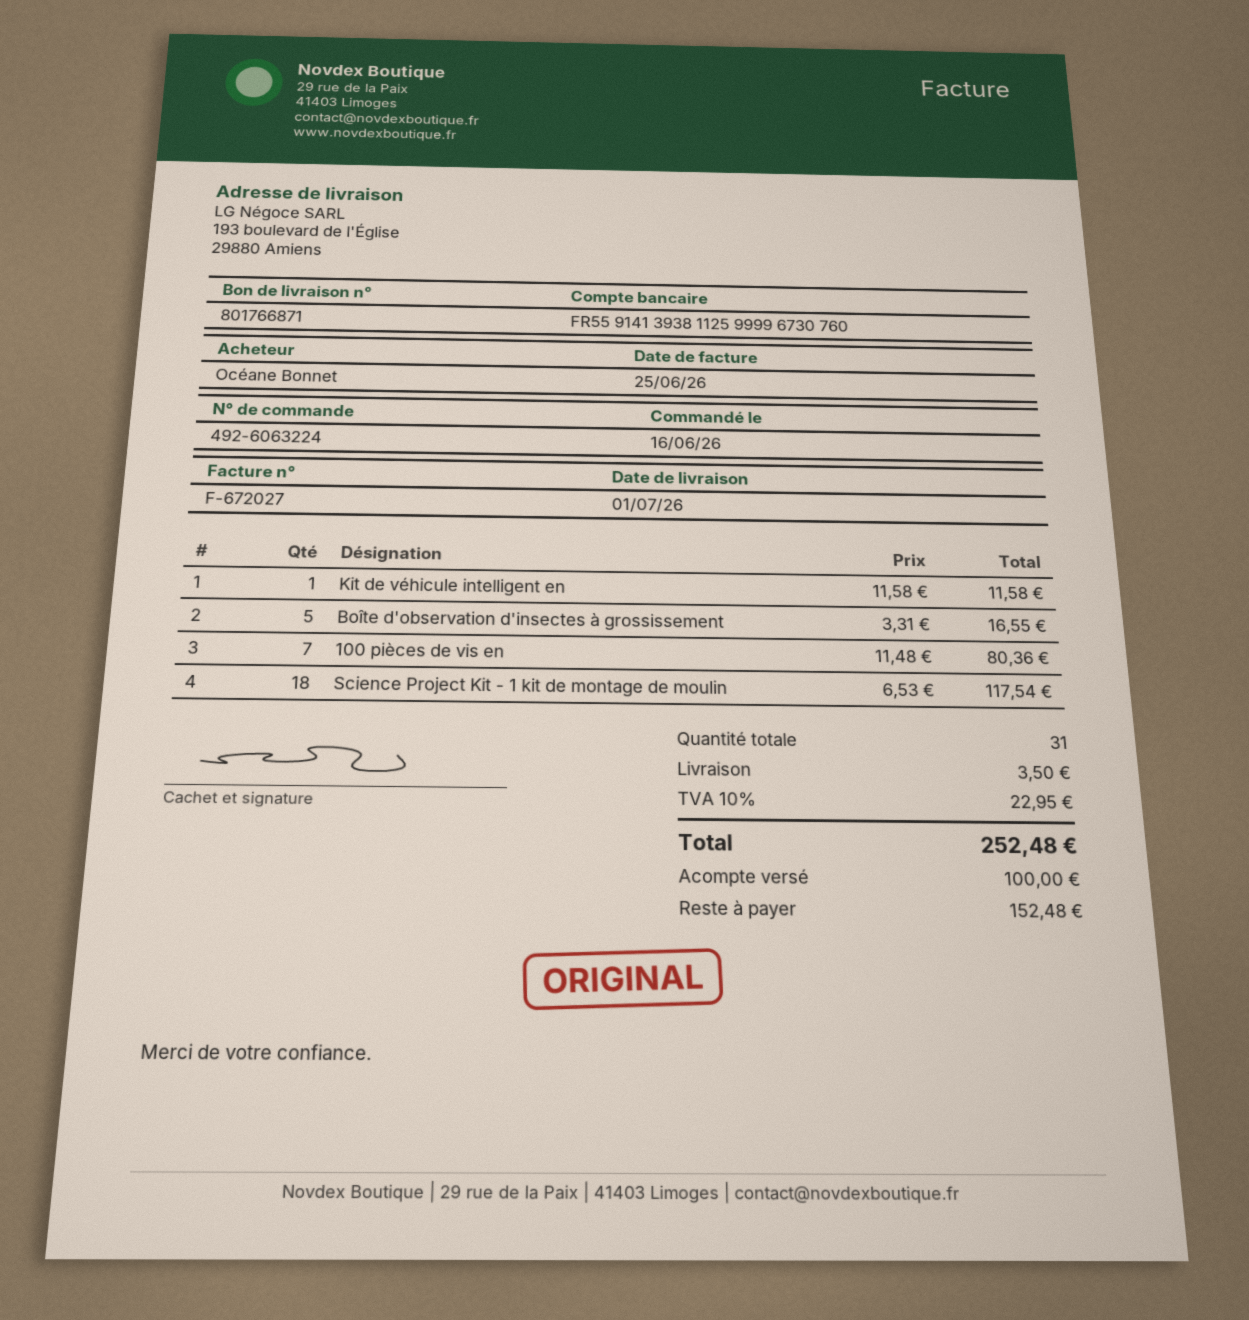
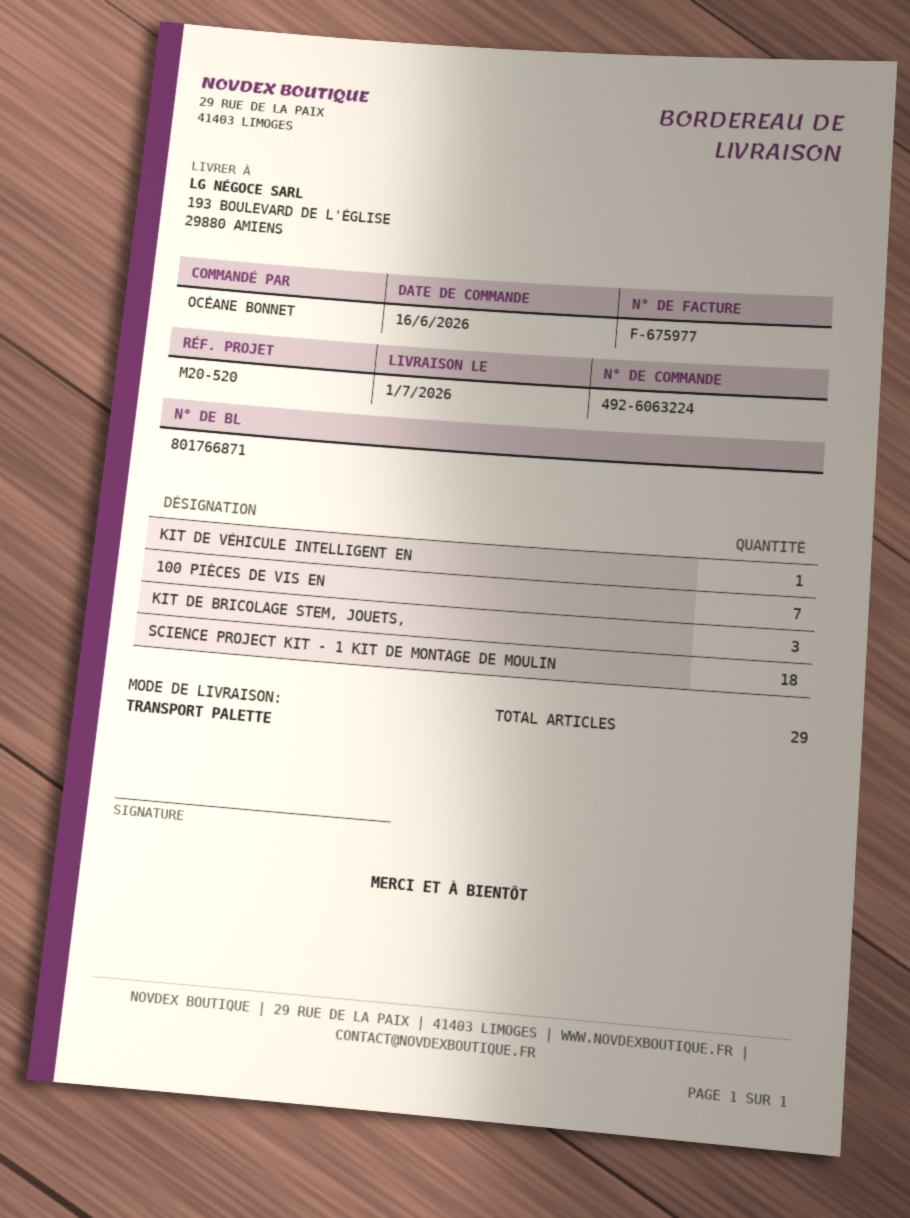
invoice number: F-672027 -> F-675977
Boîte d'observation d'insectes à grossissement: 5 -> none
KIT DE BRICOLAGE STEM, JOUETS,: none -> 3
total quantity: 31 -> 29

